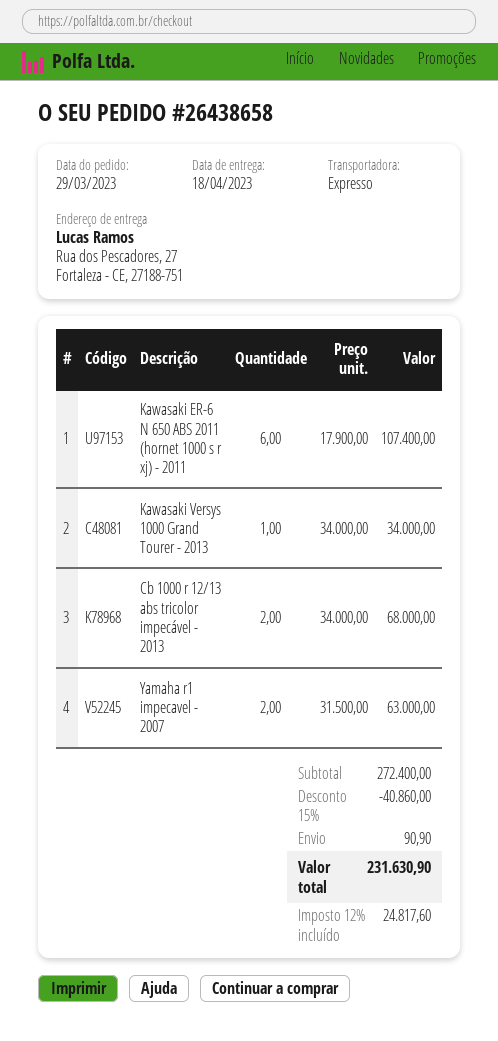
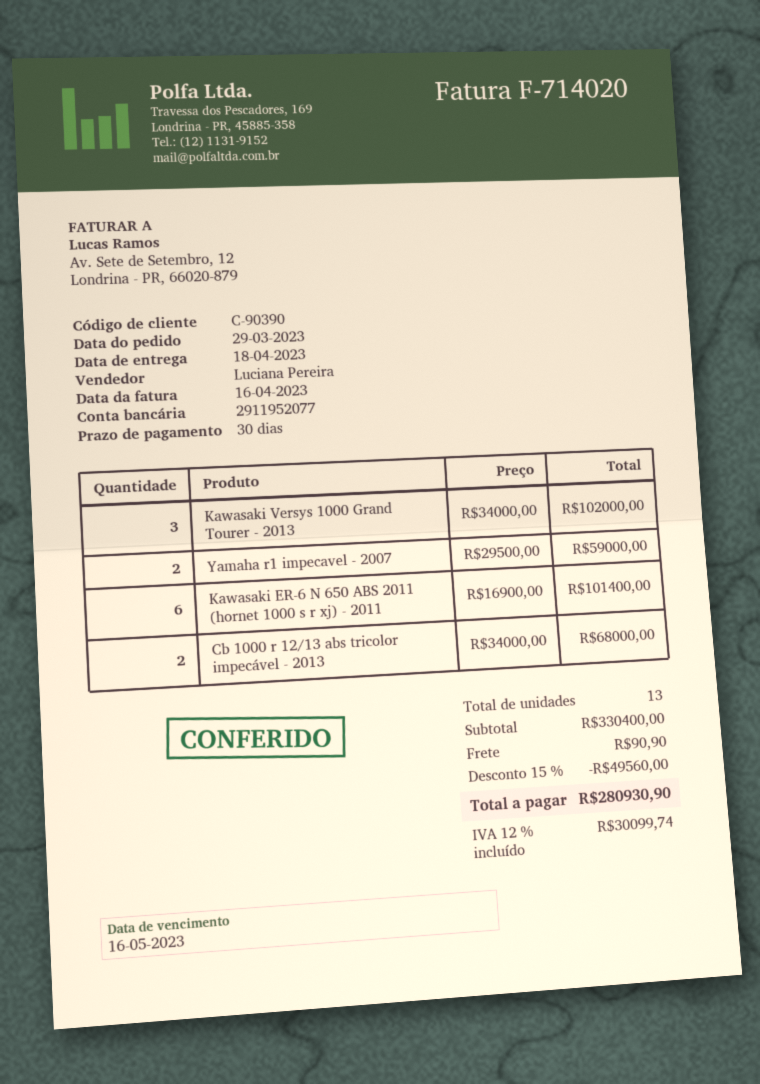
Kawasaki ER-6 N 650 ABS 2011 (hornet 1000 s r xj) - 2011: 6 x 17900.00 = 107400.00 -> 6 x 16900.00 = 101400.00
Kawasaki Versys 1000 Grand Tourer - 2013: 1 x 34000.00 = 34000.00 -> 3 x 34000.00 = 102000.00
Yamaha r1 impecavel - 2007: 2 x 31500.00 = 63000.00 -> 2 x 29500.00 = 59000.00
subtotal: 272400.00 -> 330400.00
discount: 15% = 40860.00 -> 15% = 49560.00
tax: 12% = 24817.60 -> 12% = 30099.74
total: 231630.90 -> 280930.90

